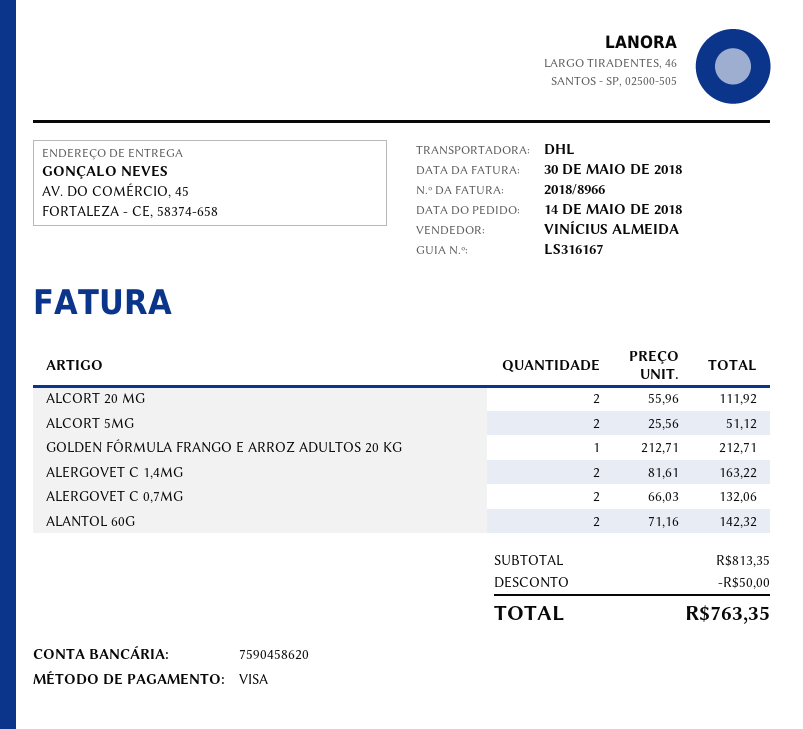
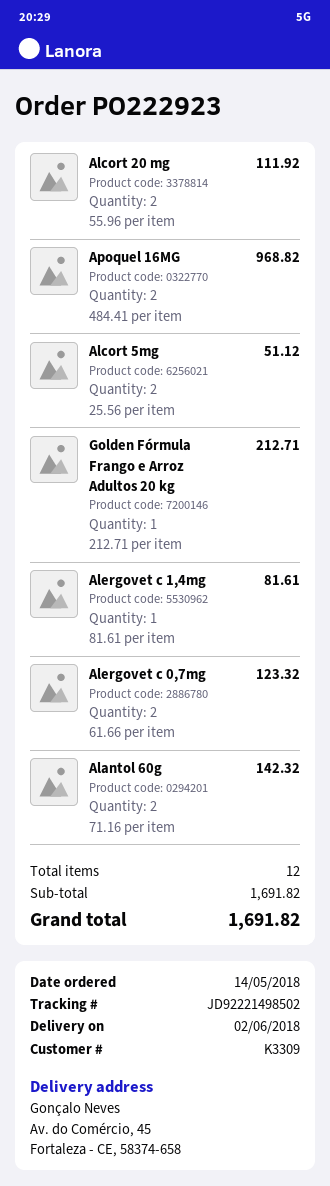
ALERGOVET C 1,4MG: 2 x 81.61 = 163.22 -> 1 x 81.61 = 81.61
ALERGOVET C 0,7MG: 2 x 66.03 = 132.06 -> 2 x 61.66 = 123.32
Apoquel 16MG: none -> 2 x 484.41 = 968.82
subtotal: 813.35 -> 1691.82
discount: 50.00 -> none
total: 763.35 -> 1691.82

